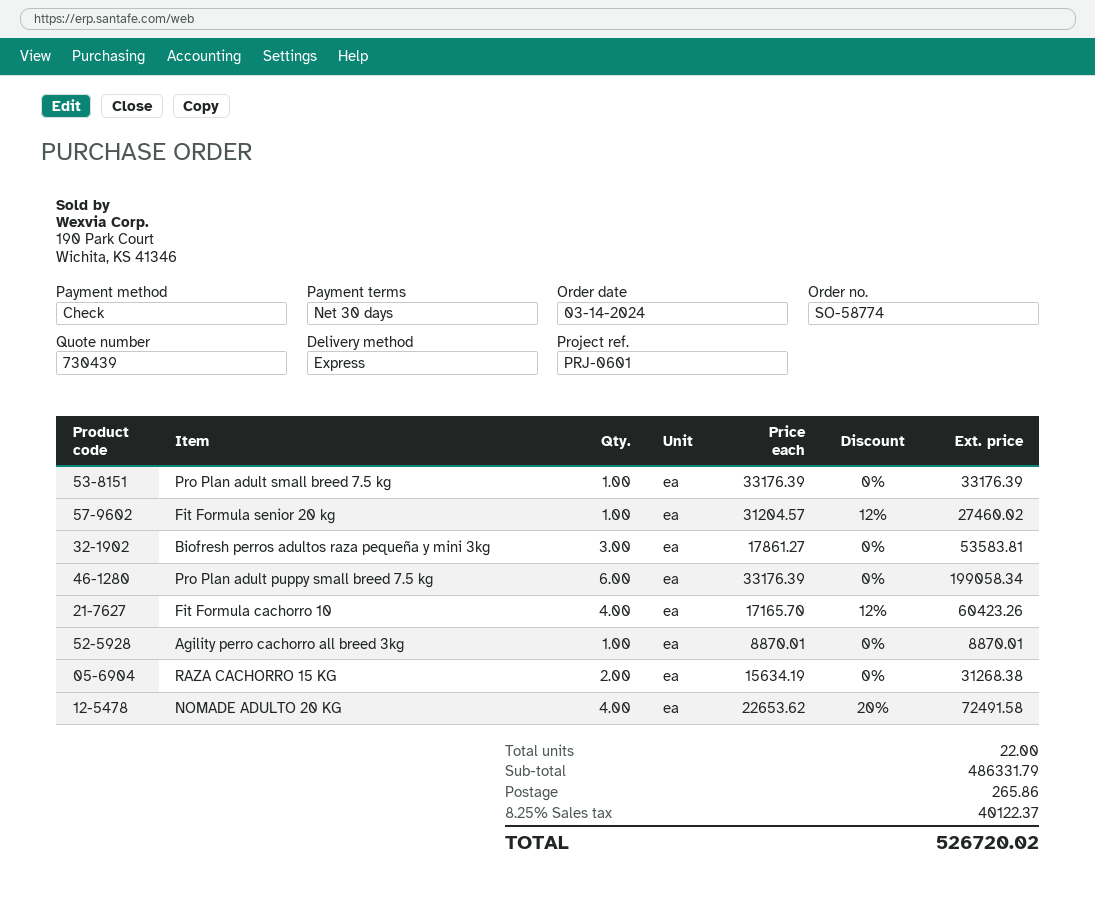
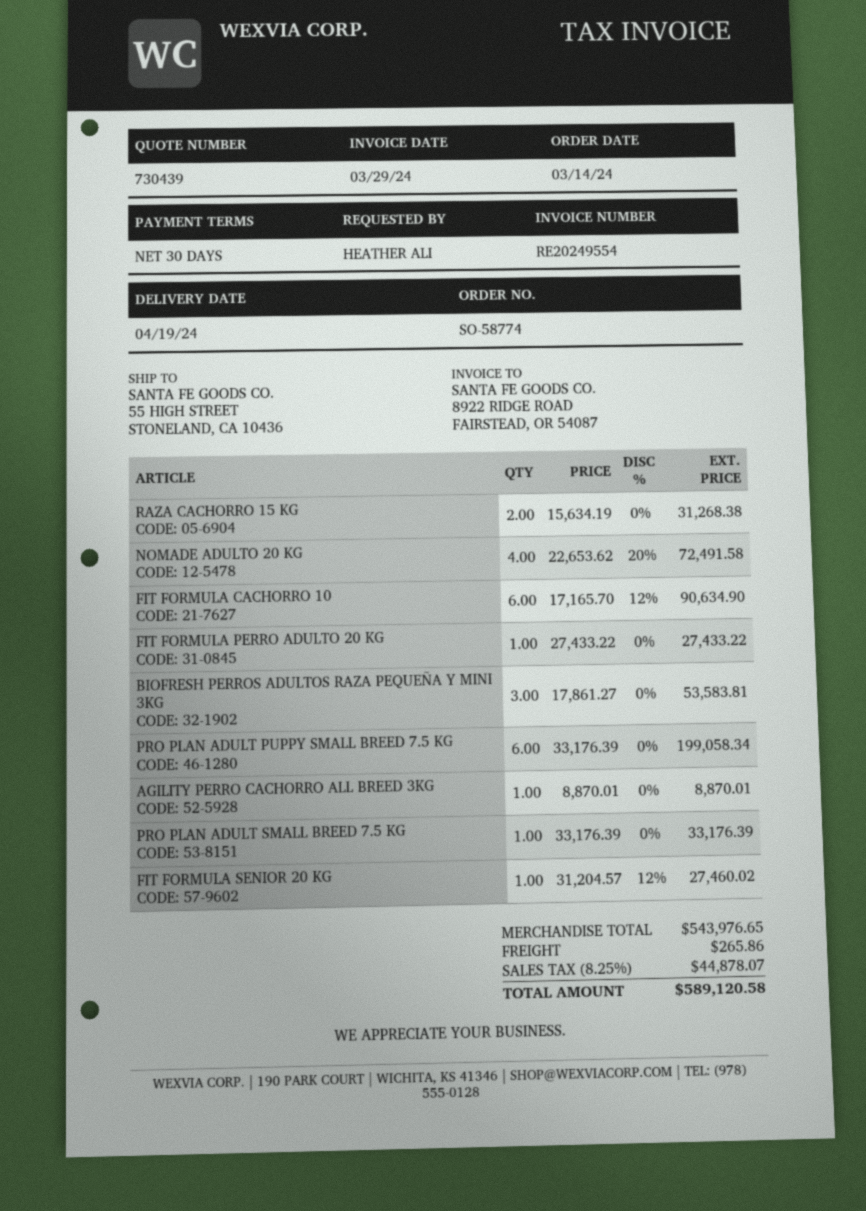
Fit Formula cachorro 10: 4 x 17165.70 - 12% = 60423.26 -> 6 x 17165.70 - 12% = 90634.90
FIT FORMULA PERRO ADULTO 20 KG: none -> 1 x 27433.22 = 27433.22
subtotal: 486331.79 -> 543976.65
tax: 8.25% = 40122.37 -> 8.25% = 44878.07
total: 526720.02 -> 589120.58

